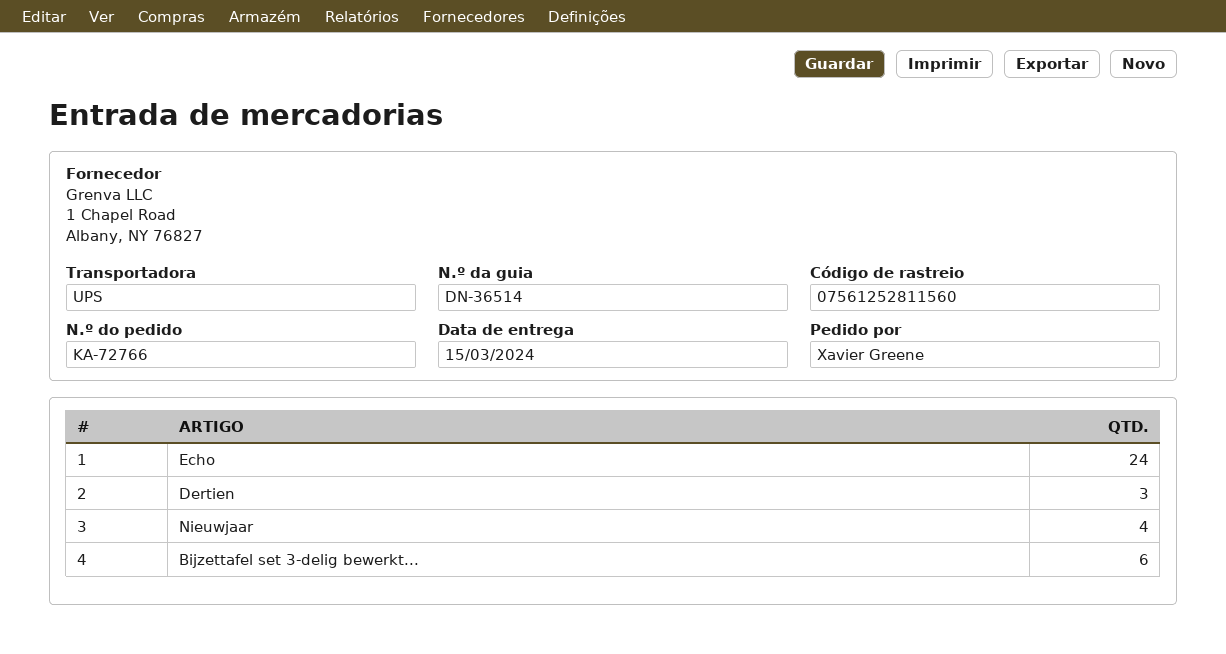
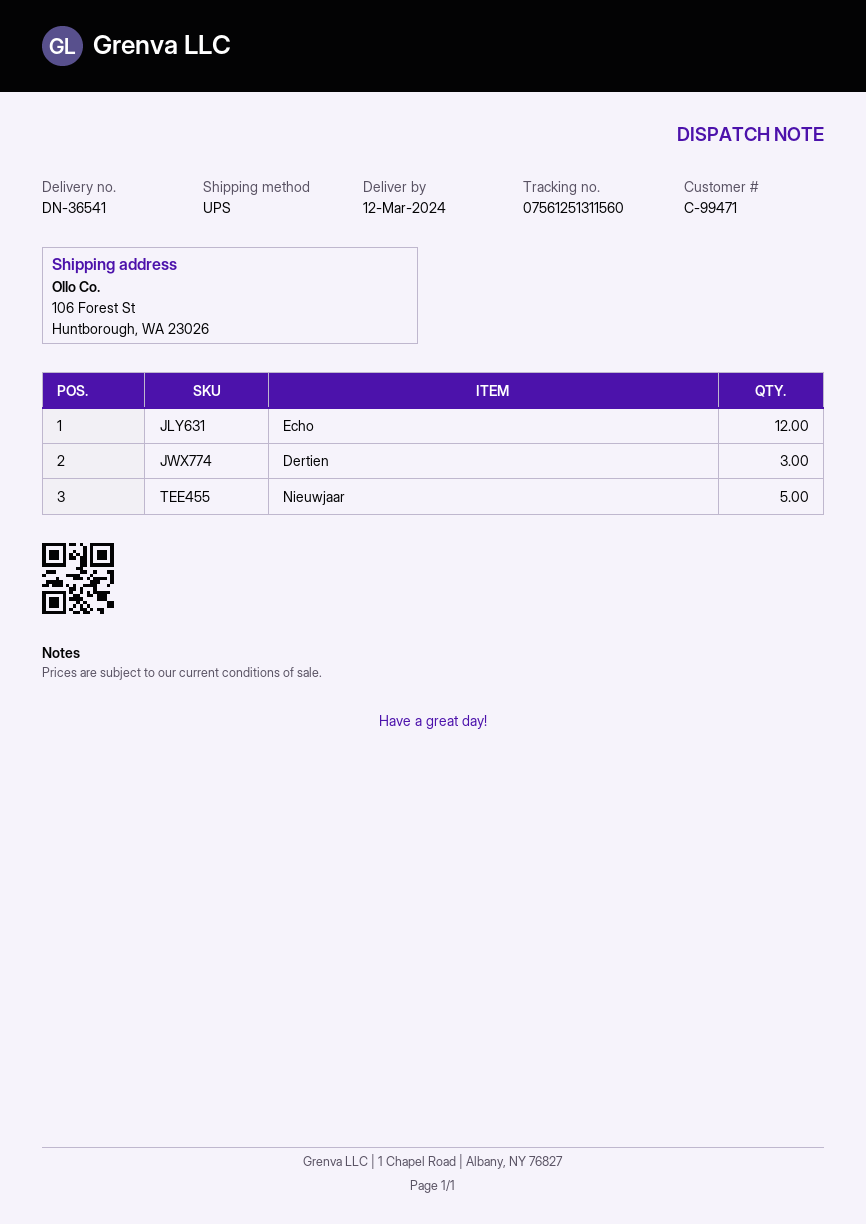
delivery note number: DN-36514 -> DN-36541
delivery date: 2024-03-15 -> 2024-03-12
tracking number: 07561252811560 -> 07561251311560
Echo: 24 -> 12
Nieuwjaar: 4 -> 5
Bijzettafel set 3-delig bewerkt...: 6 -> none

